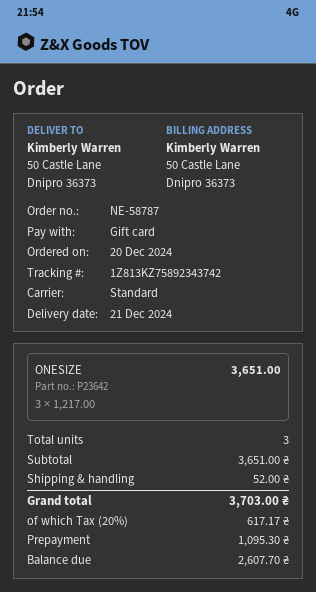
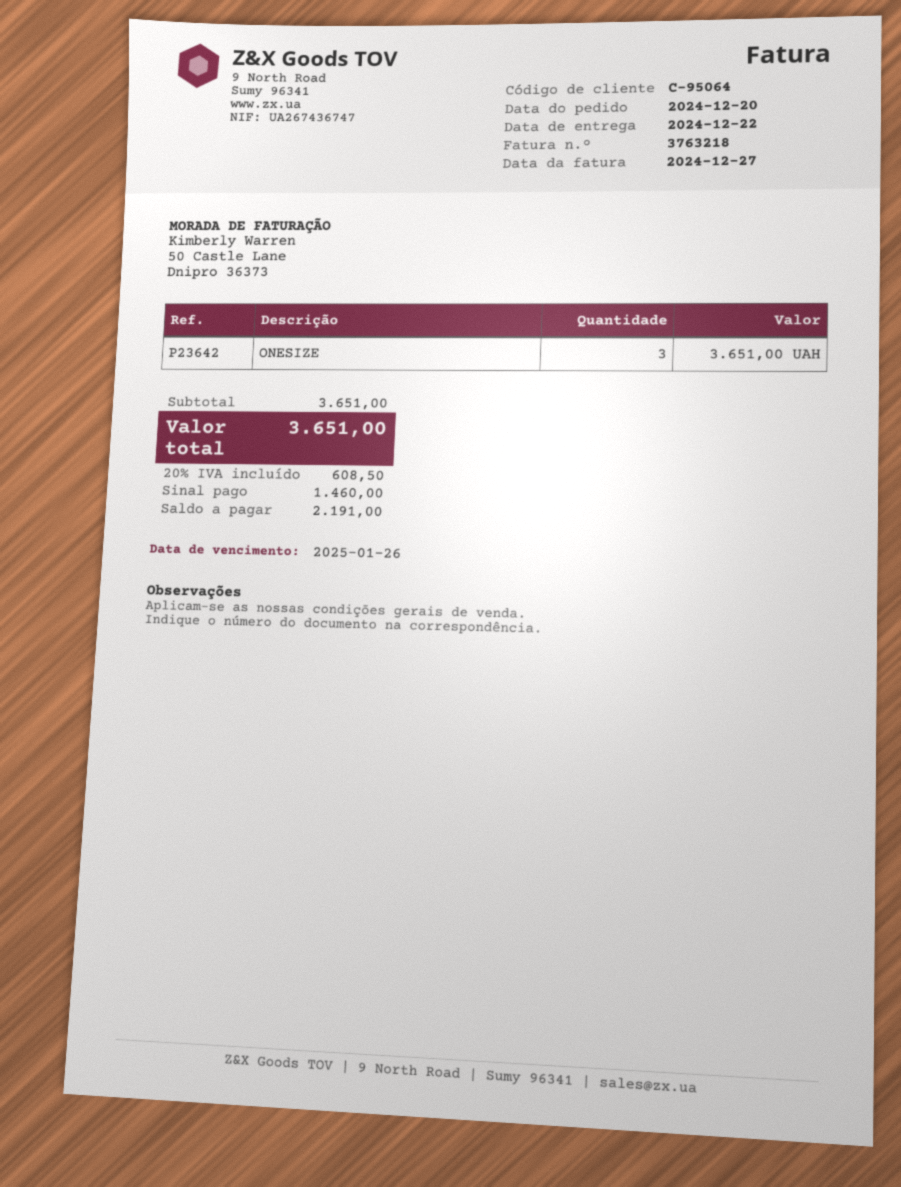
delivery date: 2024-12-21 -> 2024-12-22
shipping: 52.00 -> none
tax: 20% = 617.17 -> 20% = 608.50
total: 3703.00 -> 3651.00
deposit: 1095.30 -> 1460.00
balance: 2607.70 -> 2191.00

